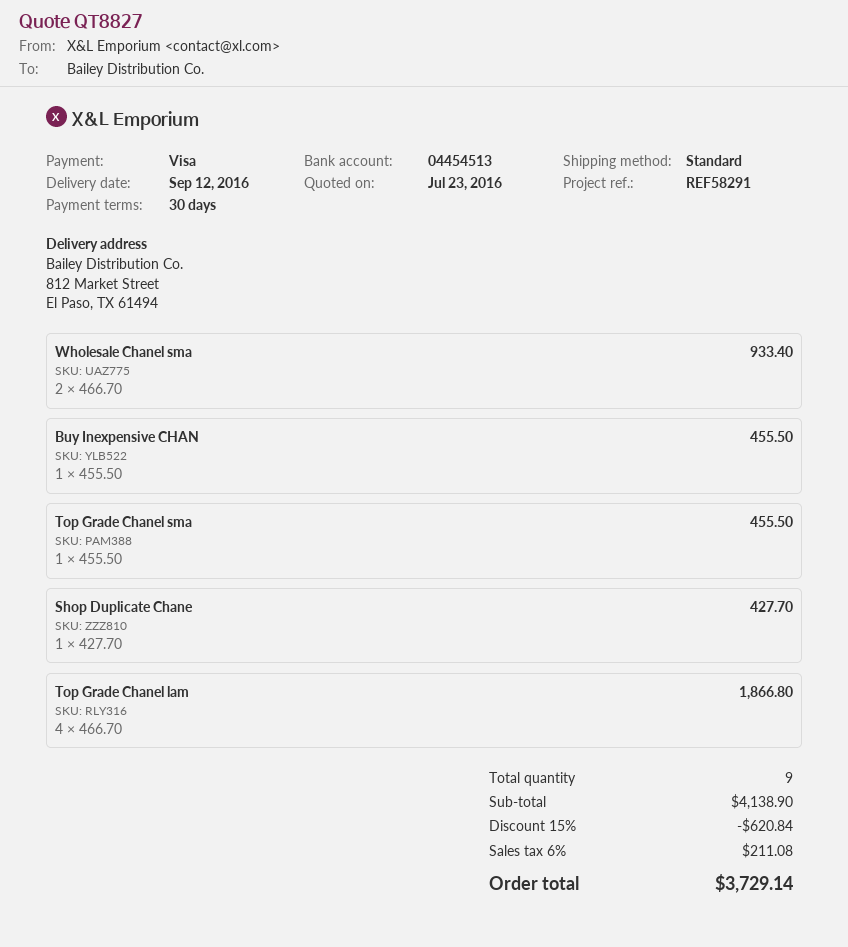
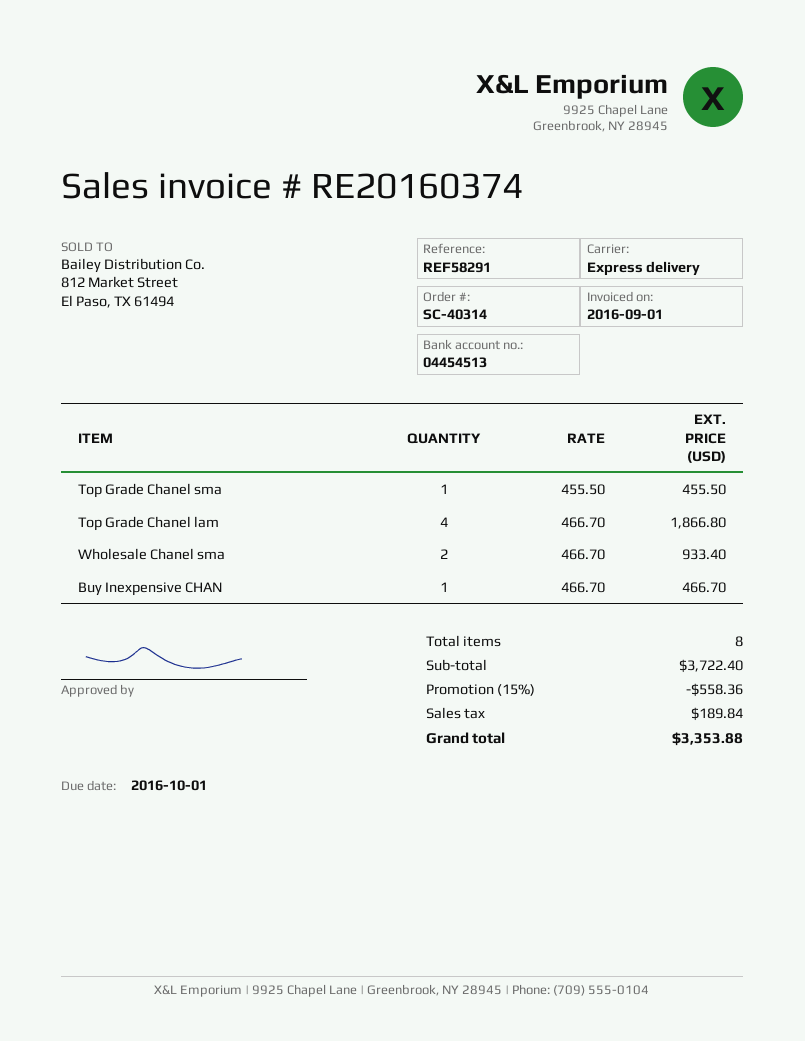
shipping method: standard -> express
Buy Inexpensive CHAN: 1 x 455.50 = 455.50 -> 1 x 466.70 = 466.70
Shop Duplicate Chane: 1 x 427.70 = 427.70 -> none
total quantity: 9 -> 8
subtotal: 4138.90 -> 3722.40
discount: 15% = 620.84 -> 15% = 558.36
tax: 211.08 -> 189.84
total: 3729.14 -> 3353.88

